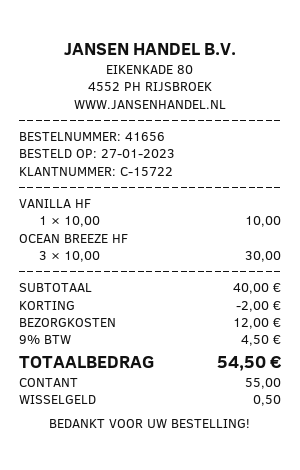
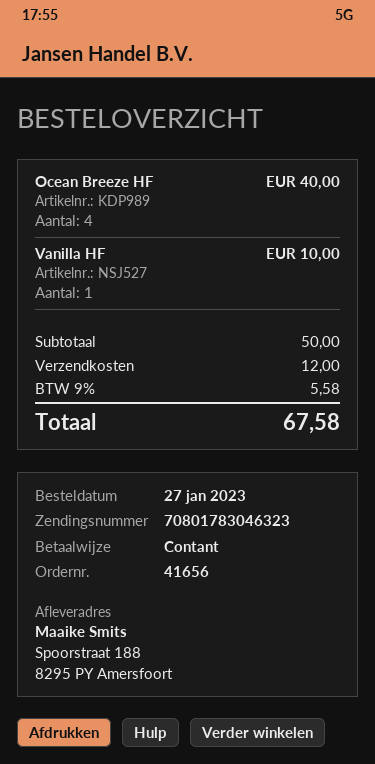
OCEAN BREEZE HF: 3 for 30.00 -> 4 for 40.00
subtotal: 40.00 -> 50.00
discount: 2.00 -> none
tax: 9% = 4.50 -> 9% = 5.58
total: 54.50 -> 67.58

